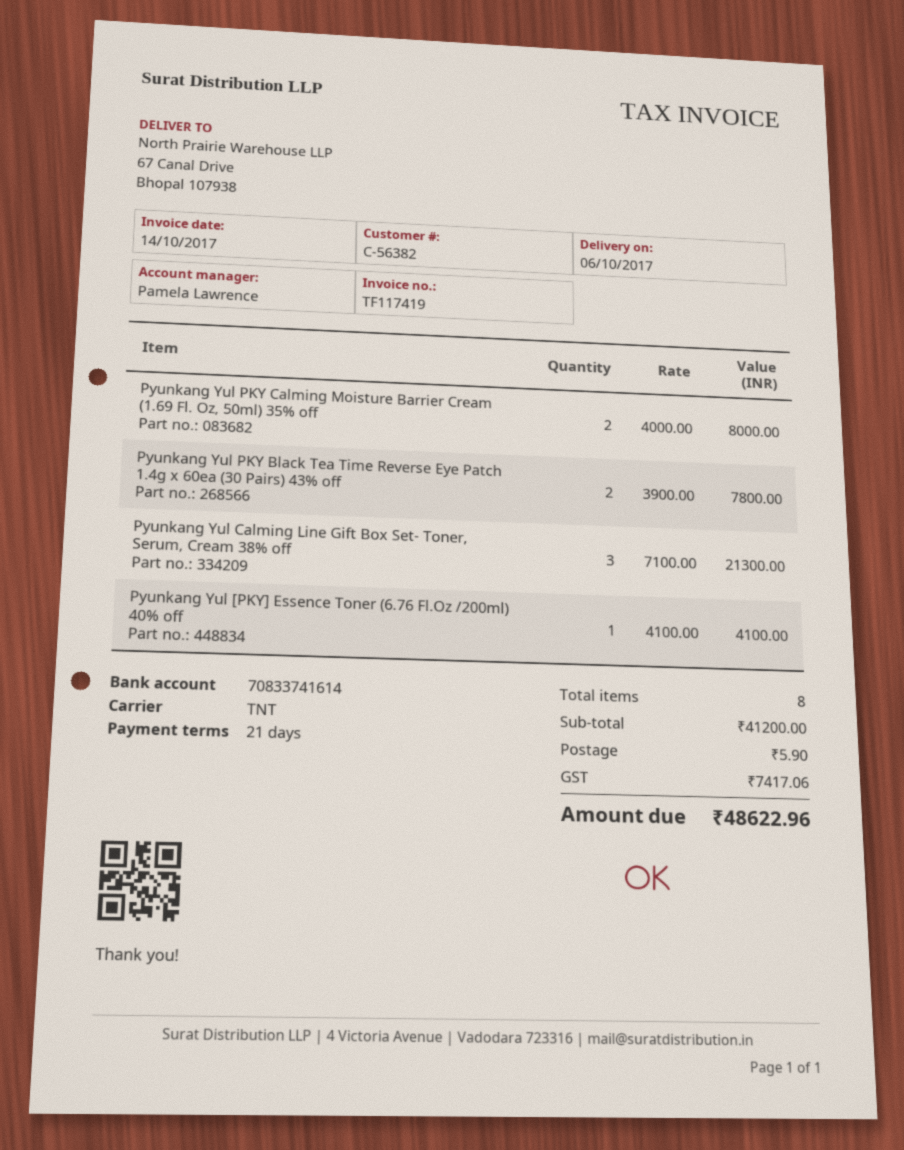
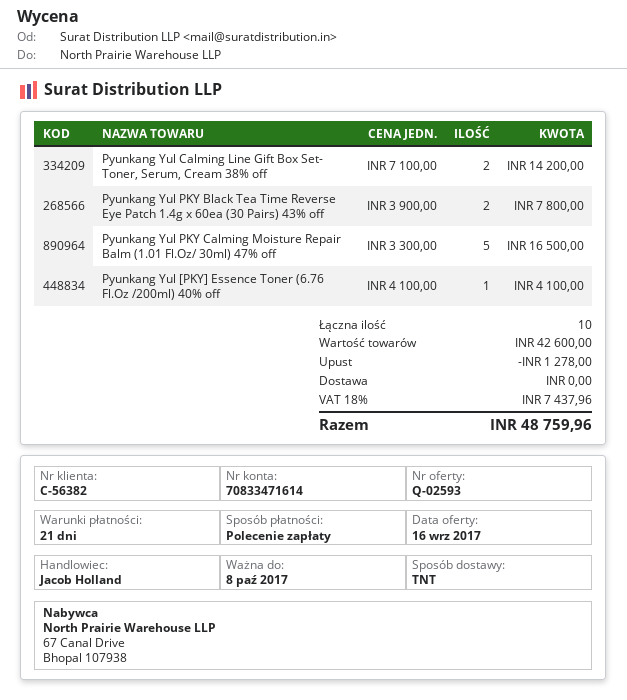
sales rep: Pamela Lawrence -> Jacob Holland
bank account: 70833741614 -> 70833471614
Pyunkang Yul PKY Calming Moisture Barrier Cream (1.69 Fl. Oz, 50ml) 35% off: 2 x 4000.00 = 8000.00 -> none
Pyunkang Yul Calming Line Gift Box Set- Toner, Serum, Cream 38% off: 3 x 7100.00 = 21300.00 -> 2 x 7100.00 = 14200.00
Pyunkang Yul PKY Calming Moisture Repair Balm (1.01 Fl.Oz/ 30ml) 47% off: none -> 5 x 3300.00 = 16500.00
total quantity: 8 -> 10
subtotal: 41200.00 -> 42600.00
discount: none -> 1278.00
shipping: 5.90 -> 0.00
tax: 7417.06 -> 7437.96
total: 48622.96 -> 48759.96

